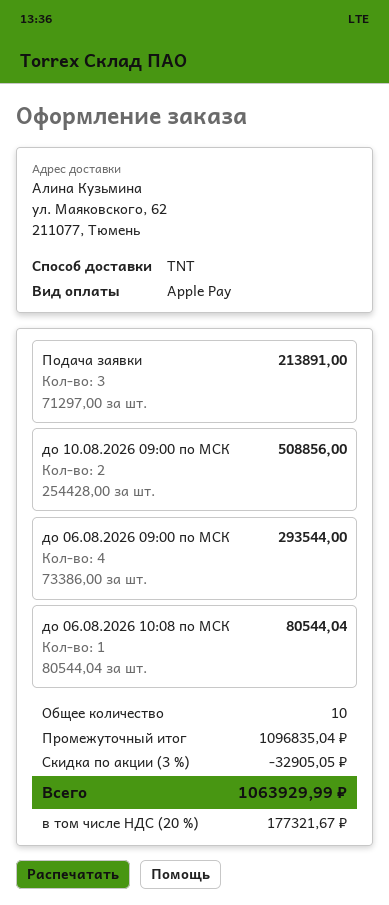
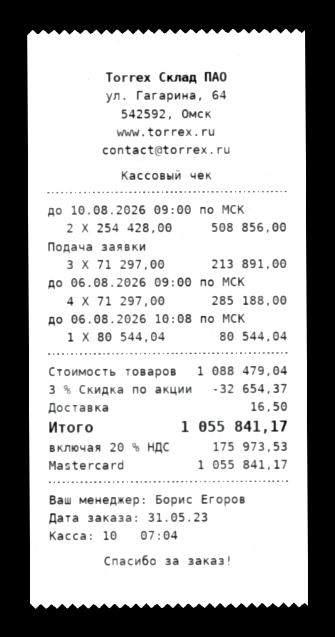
payment method: Apple Pay -> Mastercard
до 06.08.2026 09:00 по МСК: 4 x 73386.00 = 293544.00 -> 4 x 71297.00 = 285188.00
subtotal: 1096835.04 -> 1088479.04
discount: 3% = 32905.05 -> 3% = 32654.37
shipping: none -> 16.50
tax: 20% = 177321.67 -> 20% = 175973.53
total: 1063929.99 -> 1055841.17

